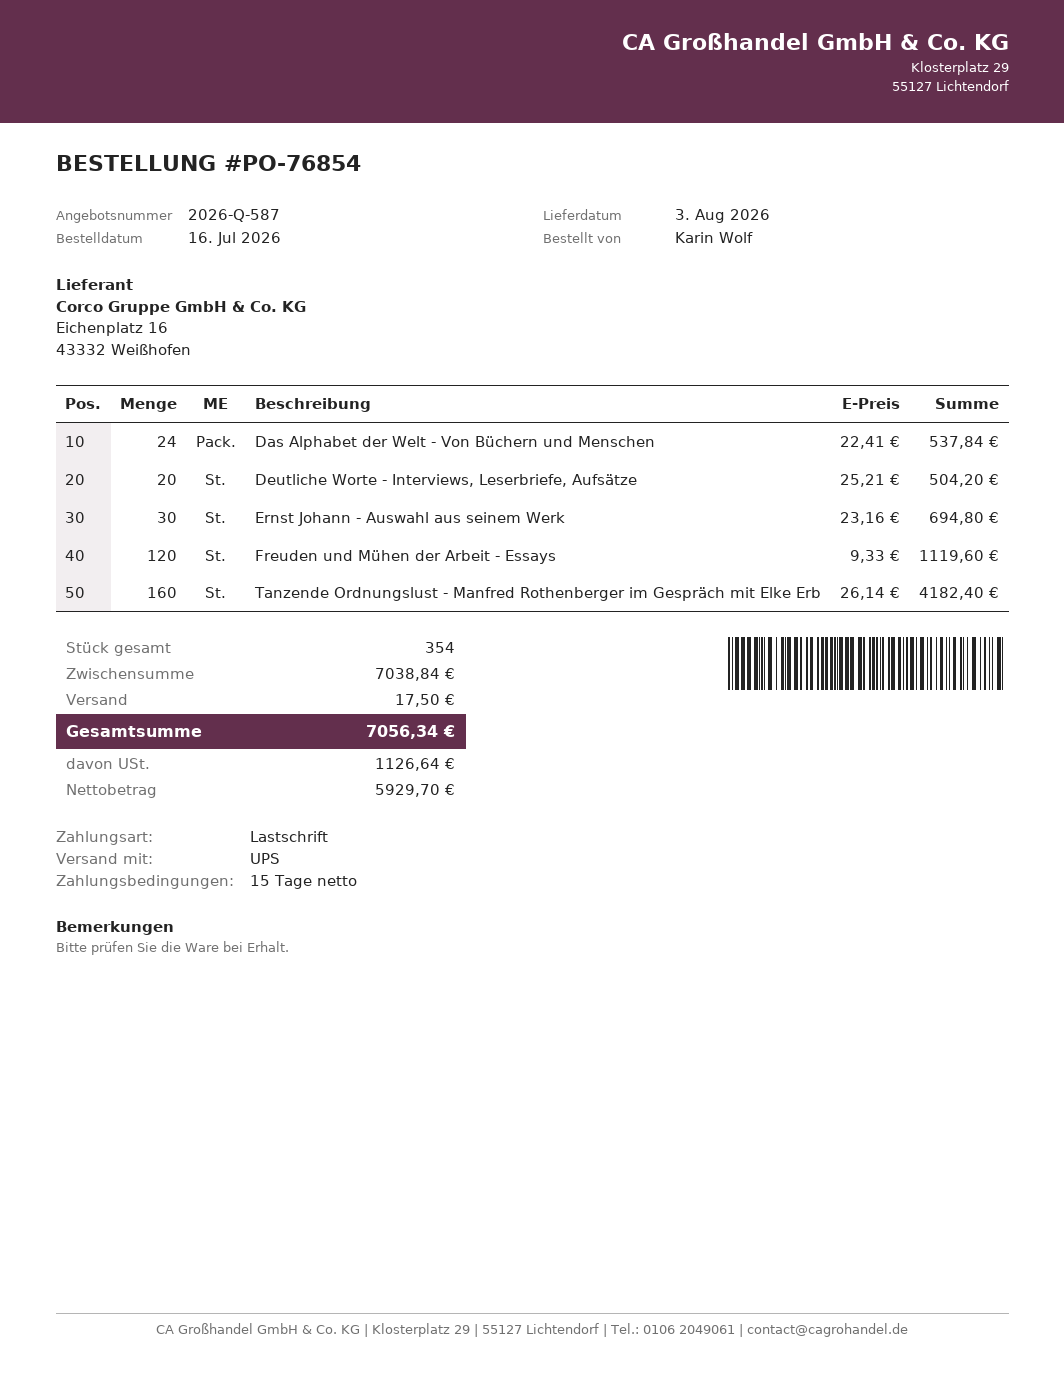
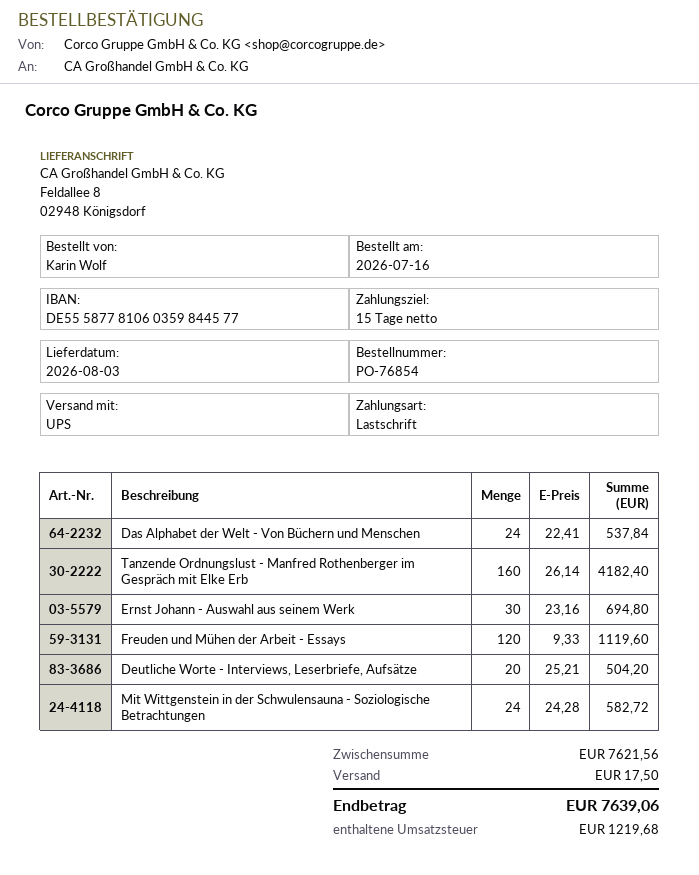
Mit Wittgenstein in der Schwulensauna - Soziologische Betrachtungen: none -> 24 x 24.28 = 582.72
subtotal: 7038.84 -> 7621.56
tax: 1126.64 -> 1219.68
total: 7056.34 -> 7639.06

